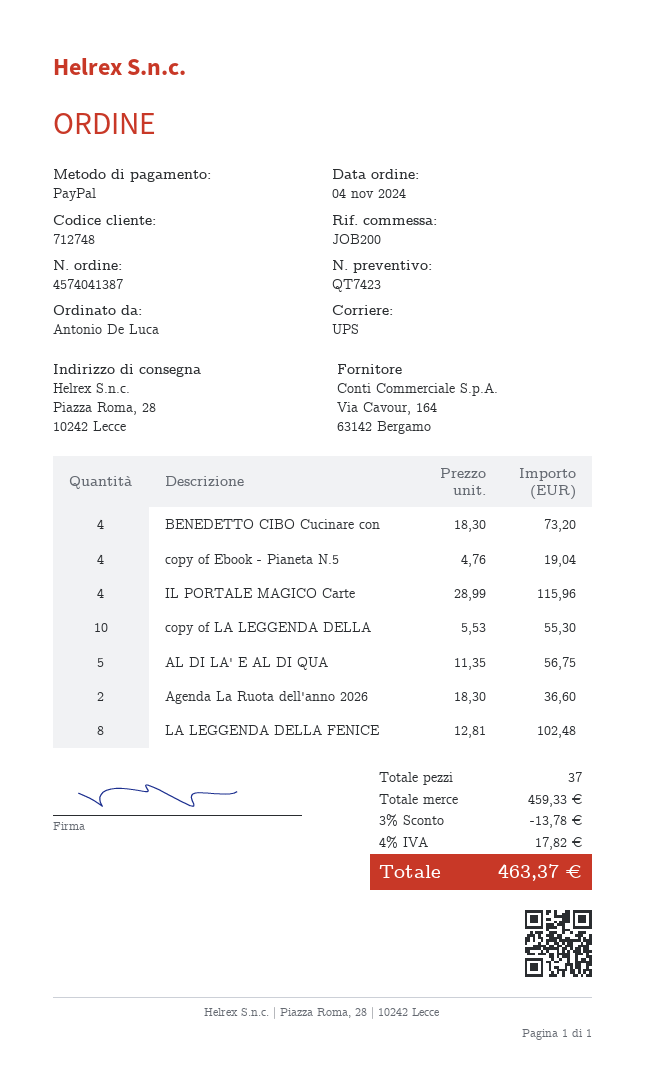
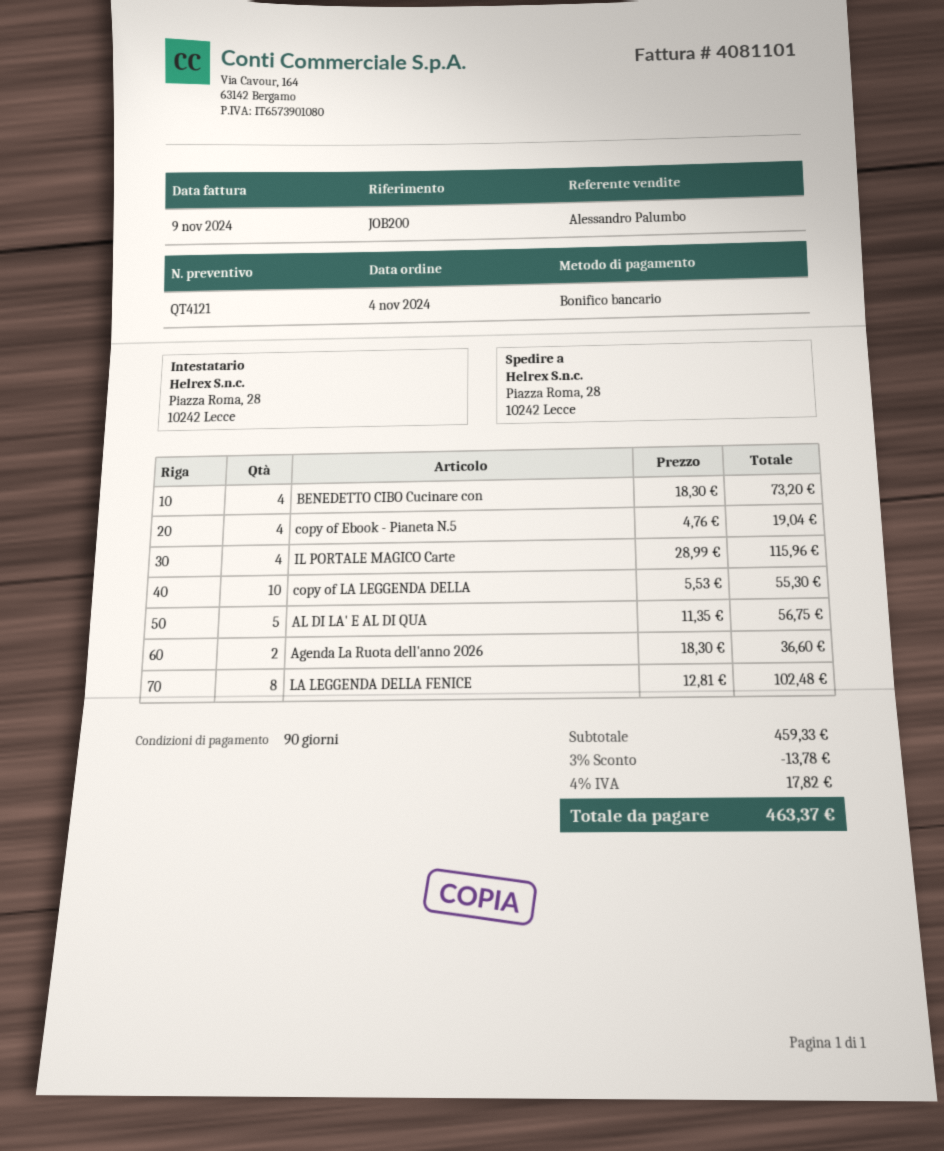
quote number: QT7423 -> QT4121
payment method: PayPal -> bank transfer

